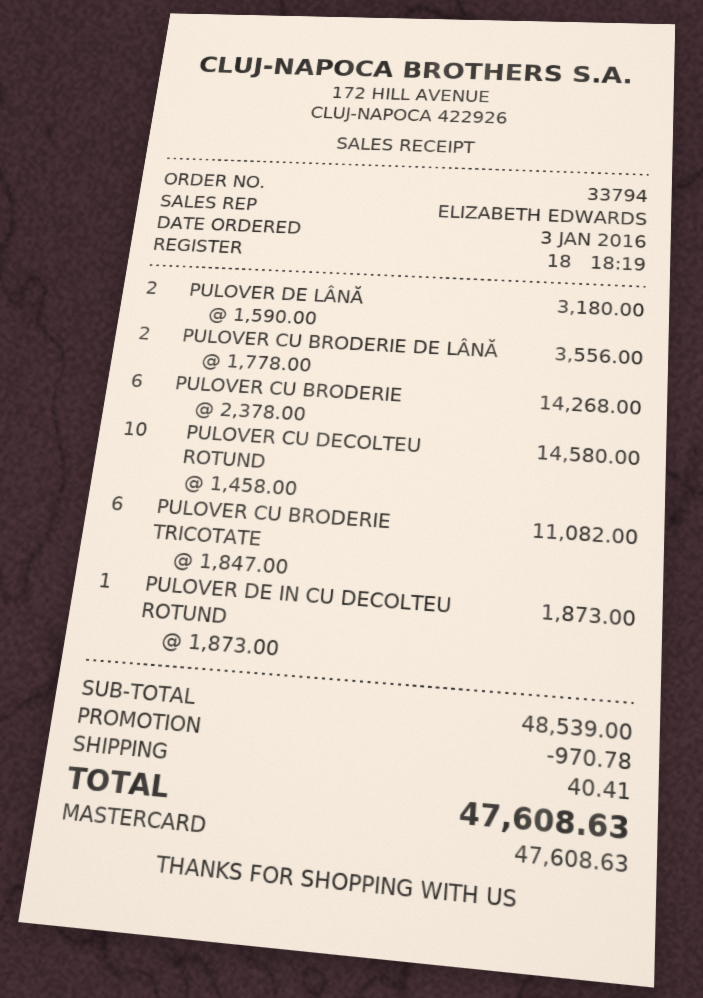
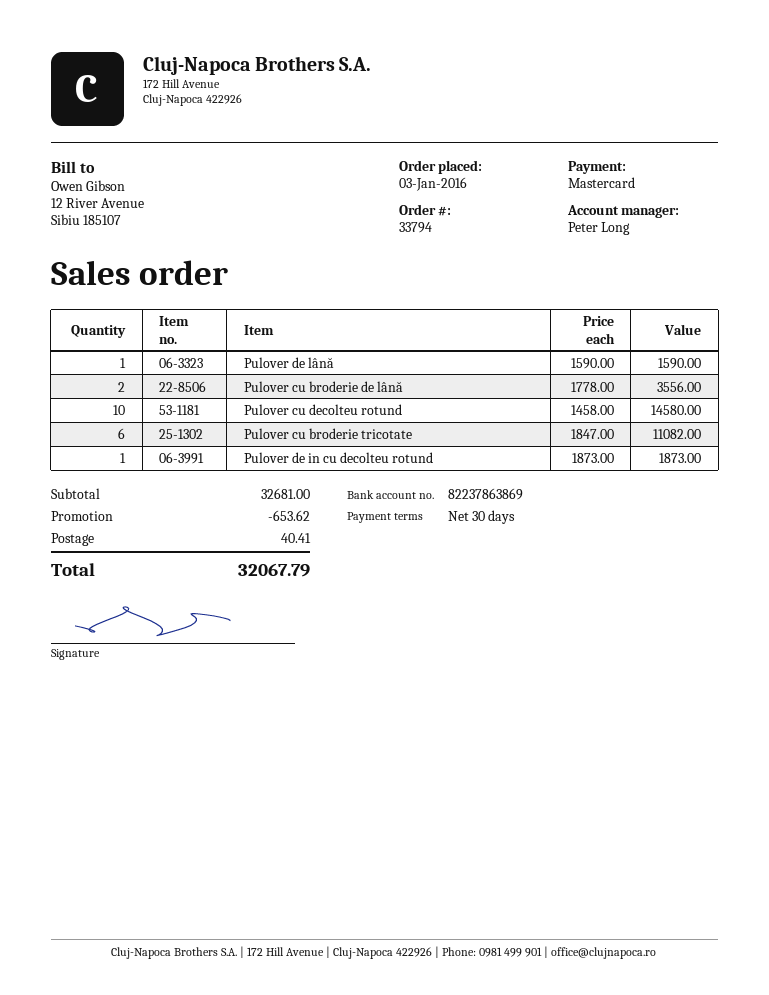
sales rep: ELIZABETH EDWARDS -> Peter Long
PULOVER DE LÂNĂ: 2 x 1590.00 = 3180.00 -> 1 x 1590.00 = 1590.00
PULOVER CU BRODERIE: 6 x 2378.00 = 14268.00 -> none
subtotal: 48539.00 -> 32681.00
discount: 970.78 -> 653.62
total: 47608.63 -> 32067.79

